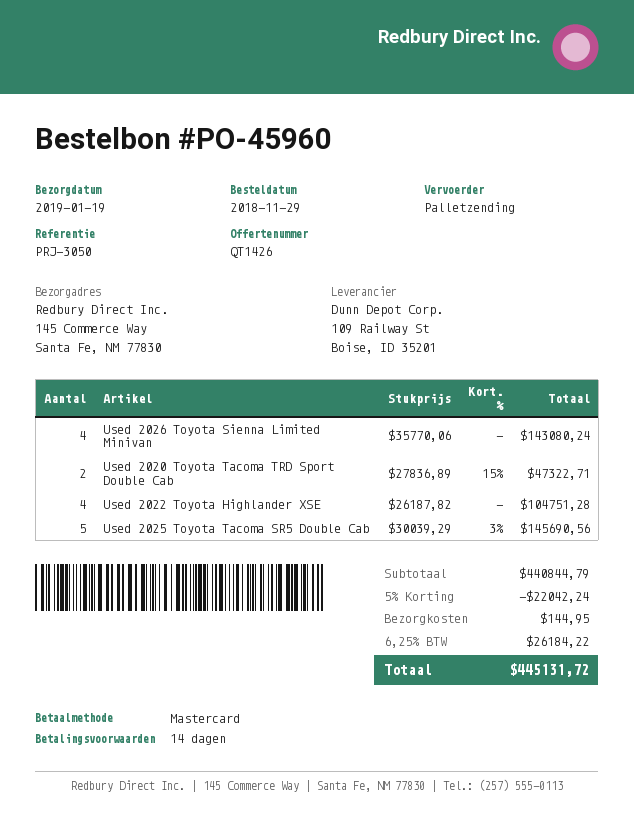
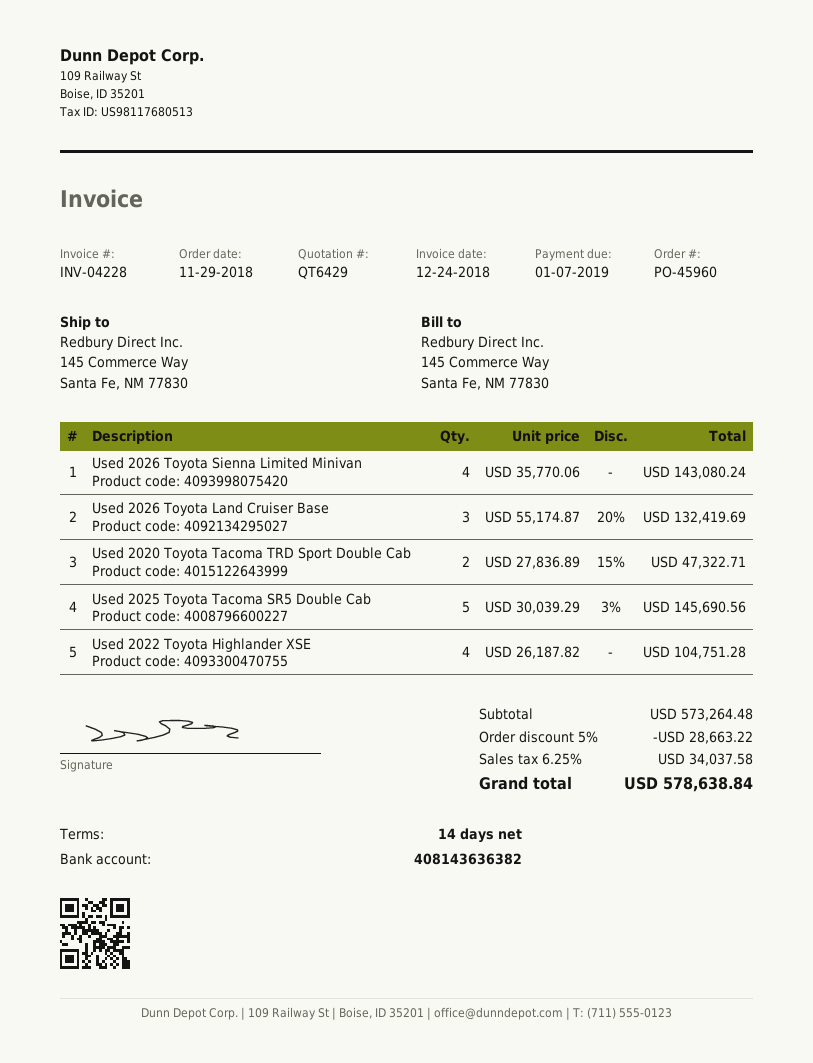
quote number: QT1426 -> QT6429
Used 2026 Toyota Land Cruiser Base: none -> 3 x 55174.87 - 20% = 132419.69
subtotal: 440844.79 -> 573264.48
discount: 5% = 22042.24 -> 5% = 28663.22
shipping: 144.95 -> none
tax: 6.25% = 26184.22 -> 6.25% = 34037.58
total: 445131.72 -> 578638.84

